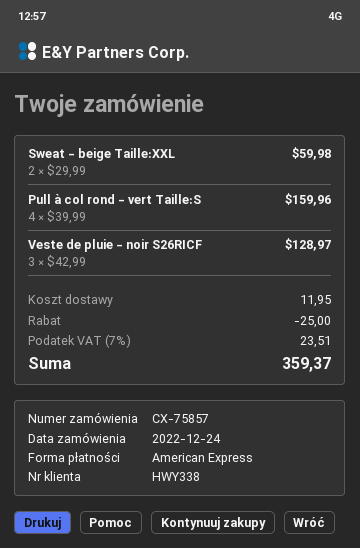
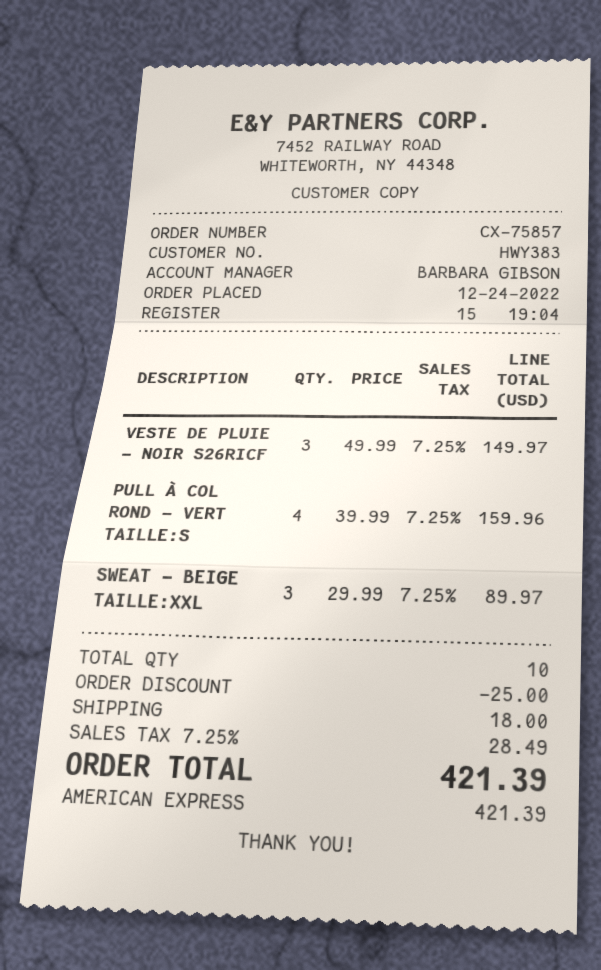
customer number: HWY338 -> HWY383
Sweat - beige Taille:XXL: 2 x 29.99 = 59.98 -> 3 x 29.99 = 89.97
Veste de pluie - noir S26RICF: 3 x 42.99 = 128.97 -> 3 x 49.99 = 149.97
shipping: 11.95 -> 18.00
tax: 7% = 23.51 -> 7.25% = 28.49
total: 359.37 -> 421.39

